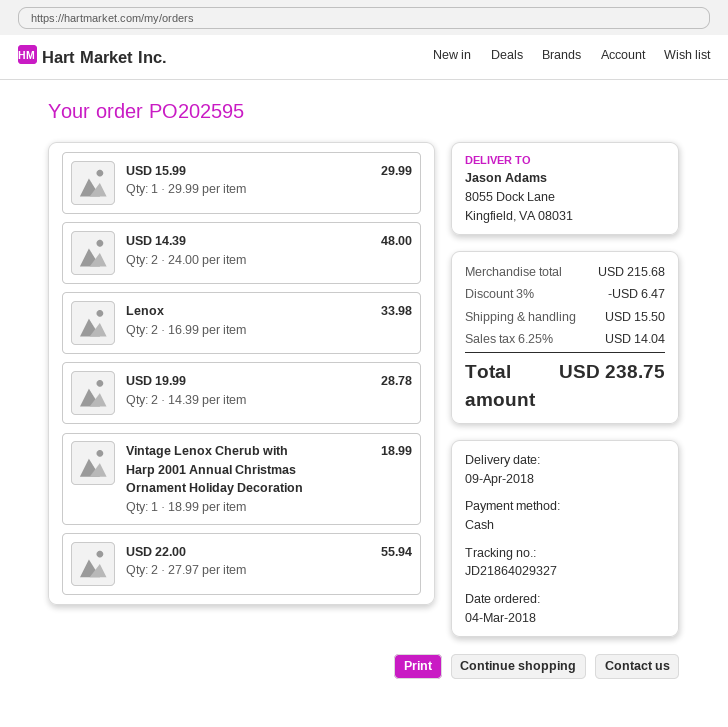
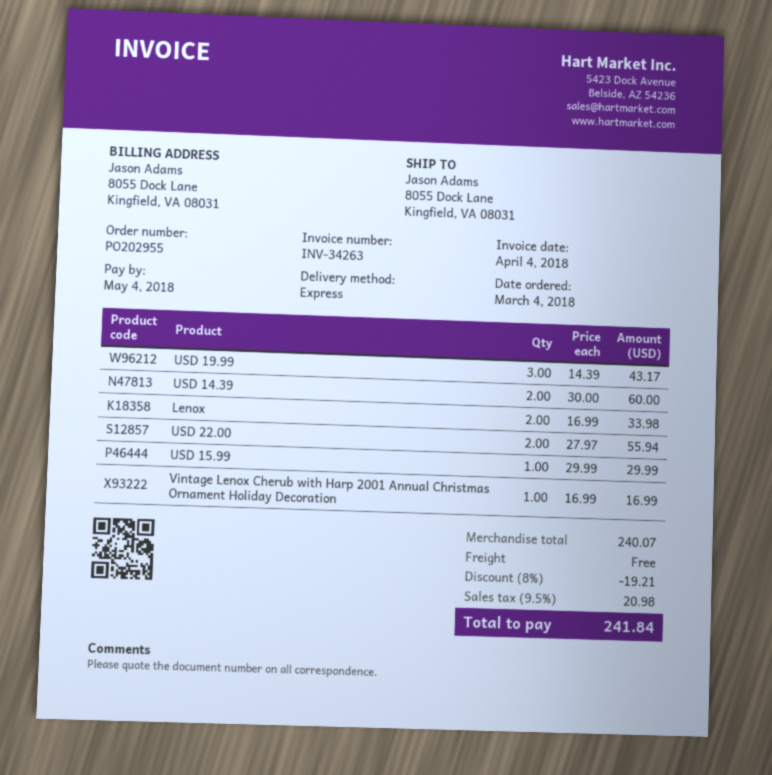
order number: PO202595 -> PO202955
USD 14.39: 2 x 24.00 = 48.00 -> 2 x 30.00 = 60.00
USD 19.99: 2 x 14.39 = 28.78 -> 3 x 14.39 = 43.17
Vintage Lenox Cherub with Harp 2001 Annual Christmas Ornament Holiday Decoration: 1 x 18.99 = 18.99 -> 1 x 16.99 = 16.99
subtotal: 215.68 -> 240.07
discount: 3% = 6.47 -> 8% = 19.21
shipping: 15.50 -> 0.00
tax: 6.25% = 14.04 -> 9.5% = 20.98
total: 238.75 -> 241.84

